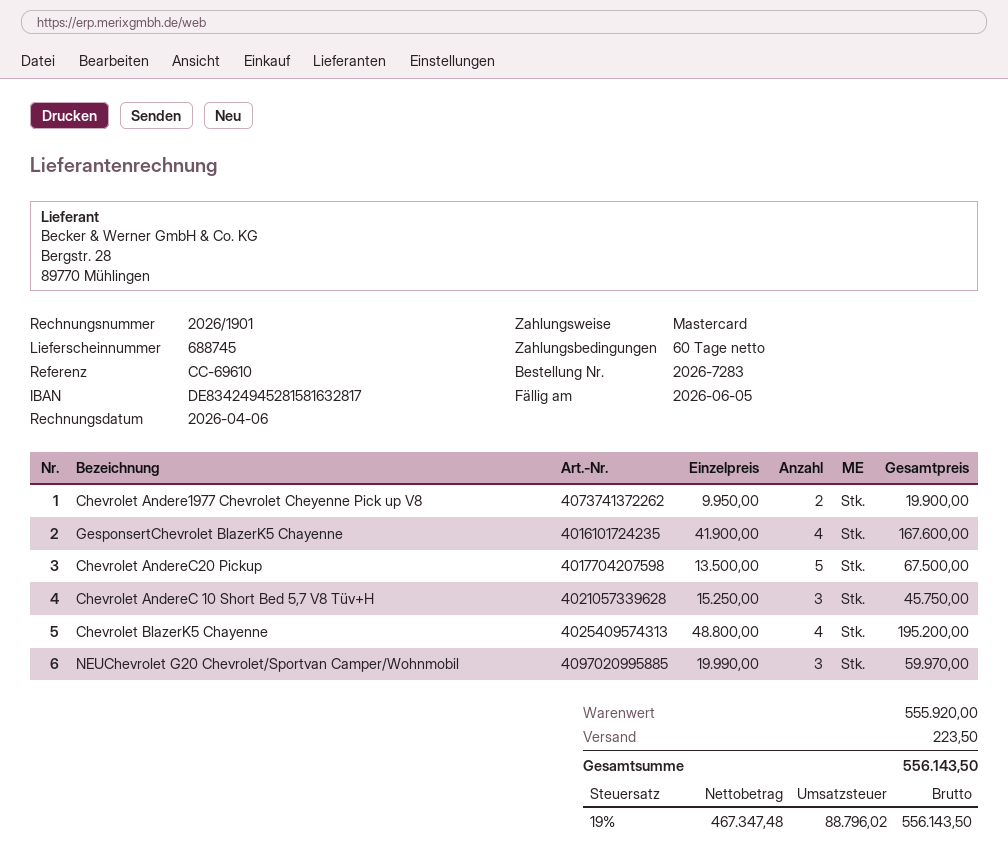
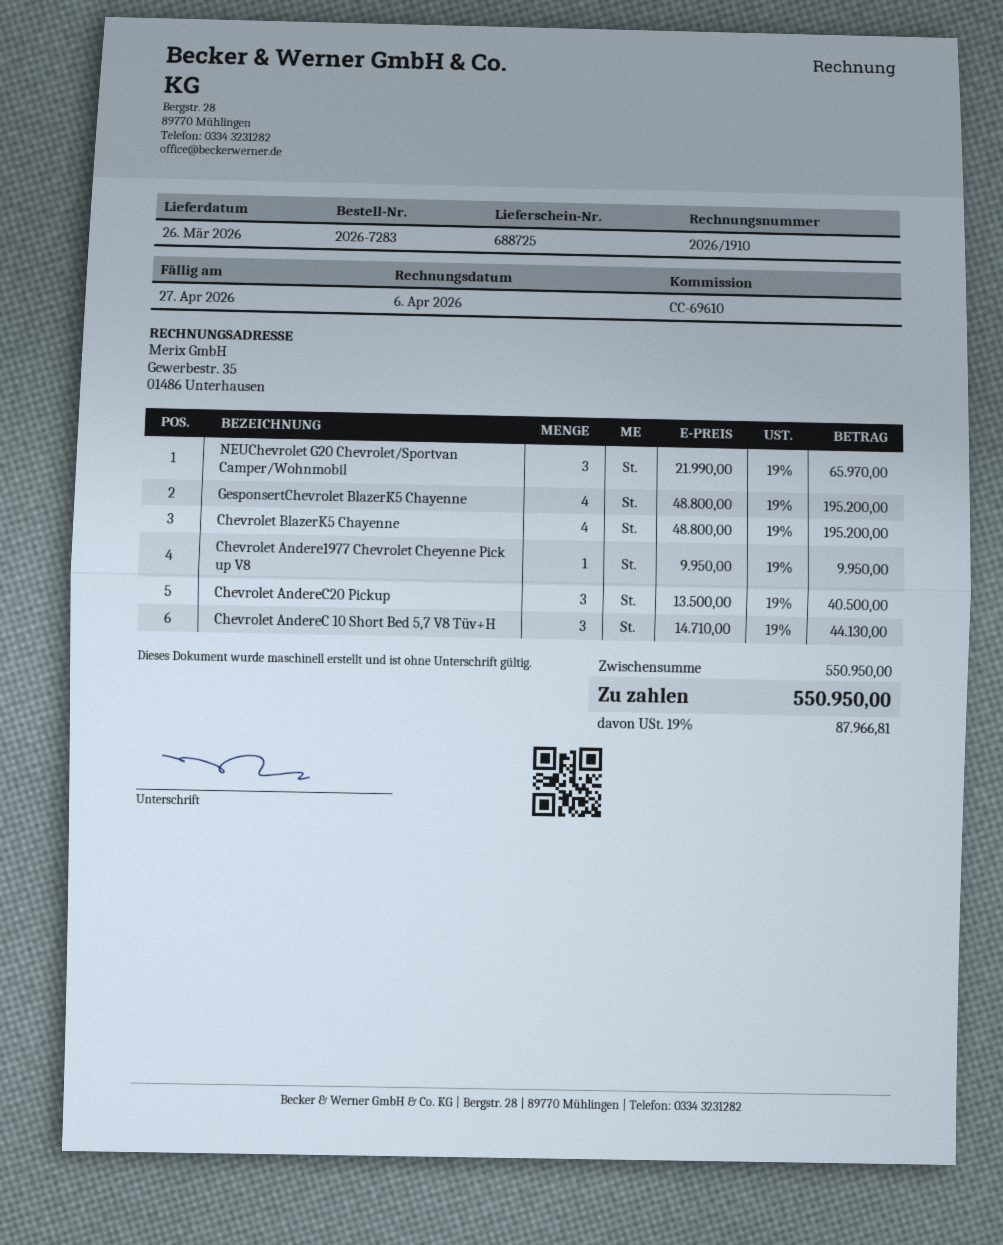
delivery note number: 688745 -> 688725
invoice number: 2026/1901 -> 2026/1910
due date: 2026-06-05 -> 2026-04-27
Chevrolet Andere1977 Chevrolet Cheyenne Pick up V8: 2 x 9950.00 = 19900.00 -> 1 x 9950.00 = 9950.00
GesponsertChevrolet BlazerK5 Chayenne: 4 x 41900.00 = 167600.00 -> 4 x 48800.00 = 195200.00
Chevrolet AndereC20 Pickup: 5 x 13500.00 = 67500.00 -> 3 x 13500.00 = 40500.00
Chevrolet AndereC 10 Short Bed 5,7 V8 Tüv+H: 3 x 15250.00 = 45750.00 -> 3 x 14710.00 = 44130.00
NEUChevrolet G20 Chevrolet/Sportvan Camper/Wohnmobil: 3 x 19990.00 = 59970.00 -> 3 x 21990.00 = 65970.00
subtotal: 555920.00 -> 550950.00
shipping: 223.50 -> none
tax: 19% = 88796.02 -> 19% = 87966.81
total: 556143.50 -> 550950.00

